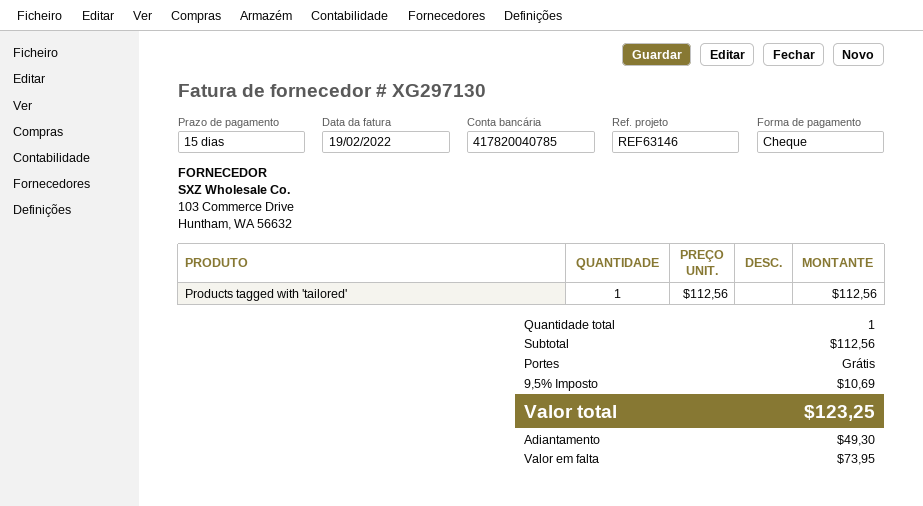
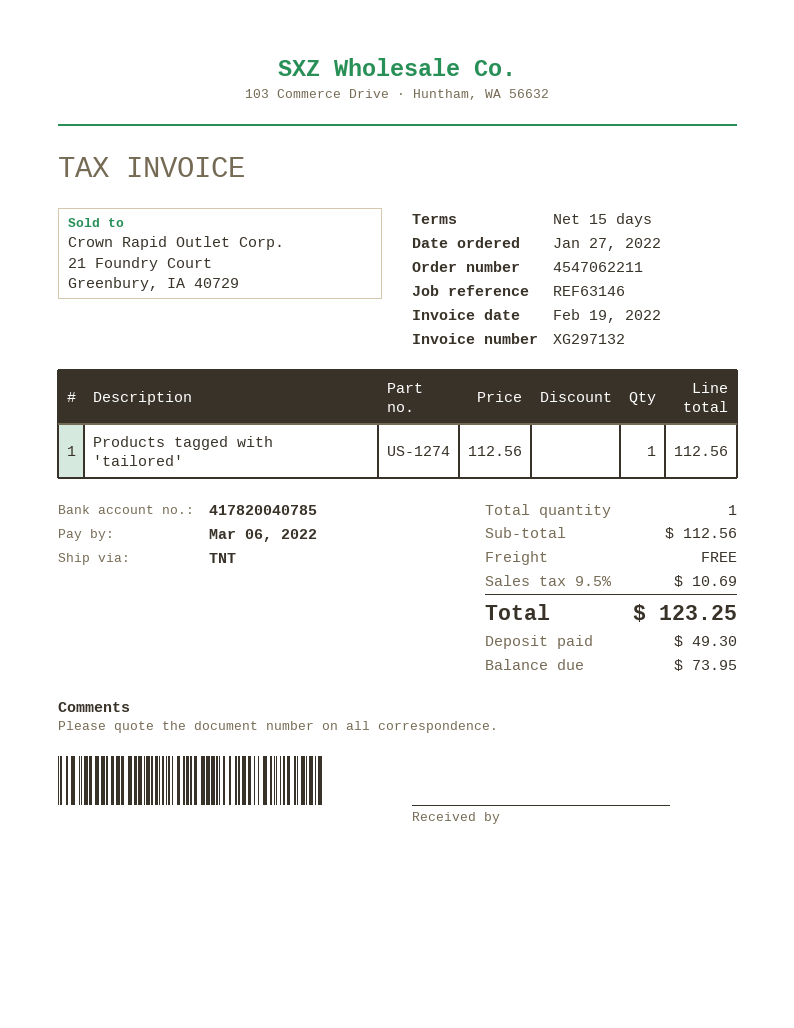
invoice number: XG297130 -> XG297132

